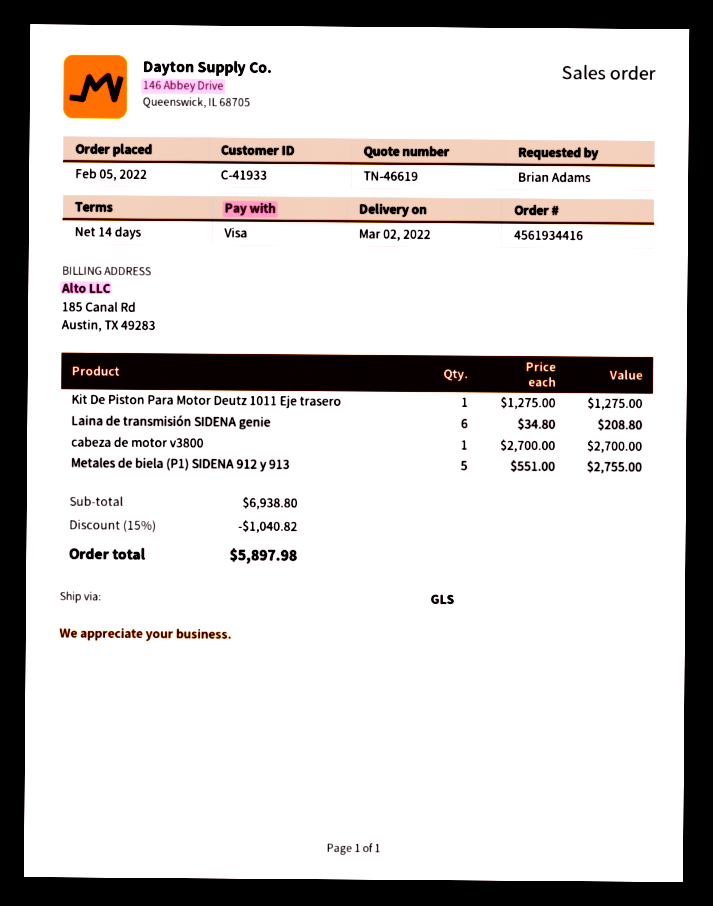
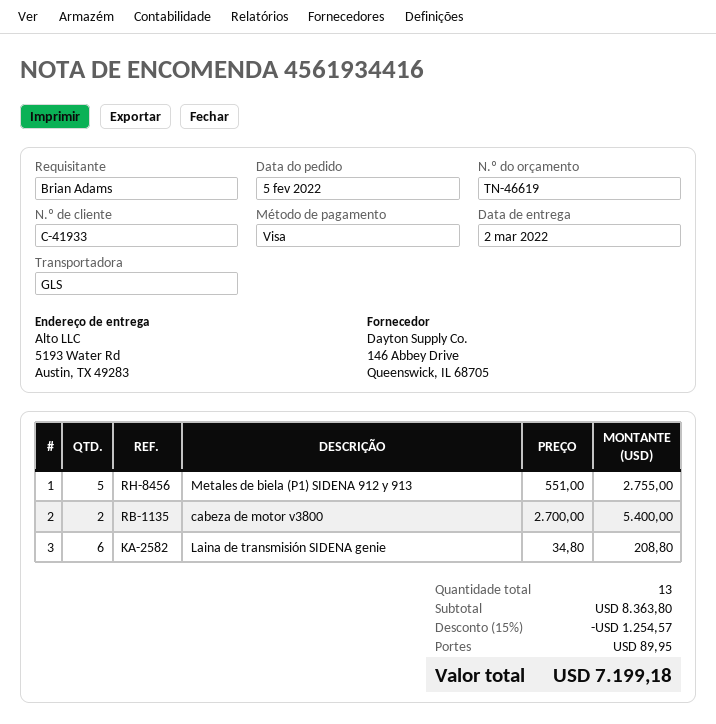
Kit De Piston Para Motor Deutz 1011 Eje trasero: 1 x 1275.00 = 1275.00 -> none
cabeza de motor v3800: 1 x 2700.00 = 2700.00 -> 2 x 2700.00 = 5400.00
subtotal: 6938.80 -> 8363.80
discount: 15% = 1040.82 -> 15% = 1254.57
shipping: none -> 89.95
total: 5897.98 -> 7199.18

